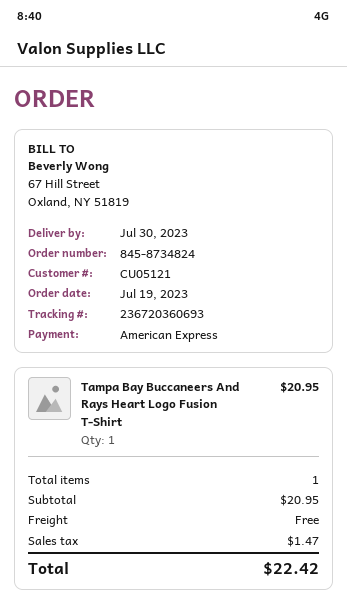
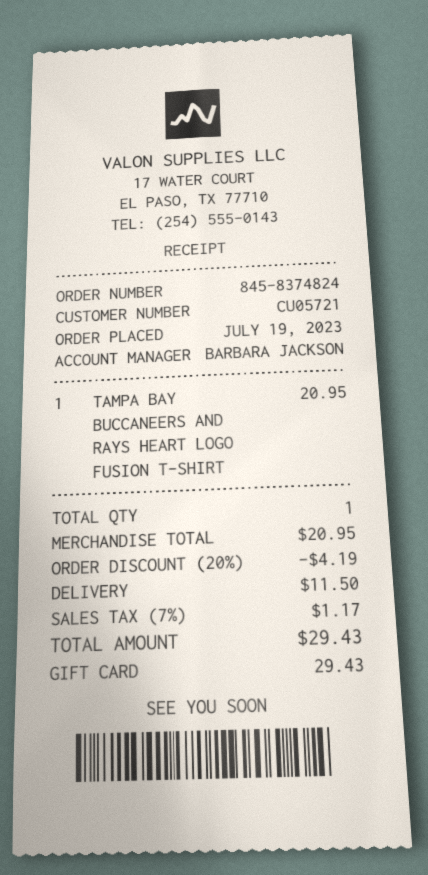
order number: 845-8734824 -> 845-8374824
customer number: CU05121 -> CU05721
payment method: American Express -> gift card
discount: none -> 20% = 4.19
shipping: 0.00 -> 11.50
tax: 1.47 -> 1.17
total: 22.42 -> 29.43

